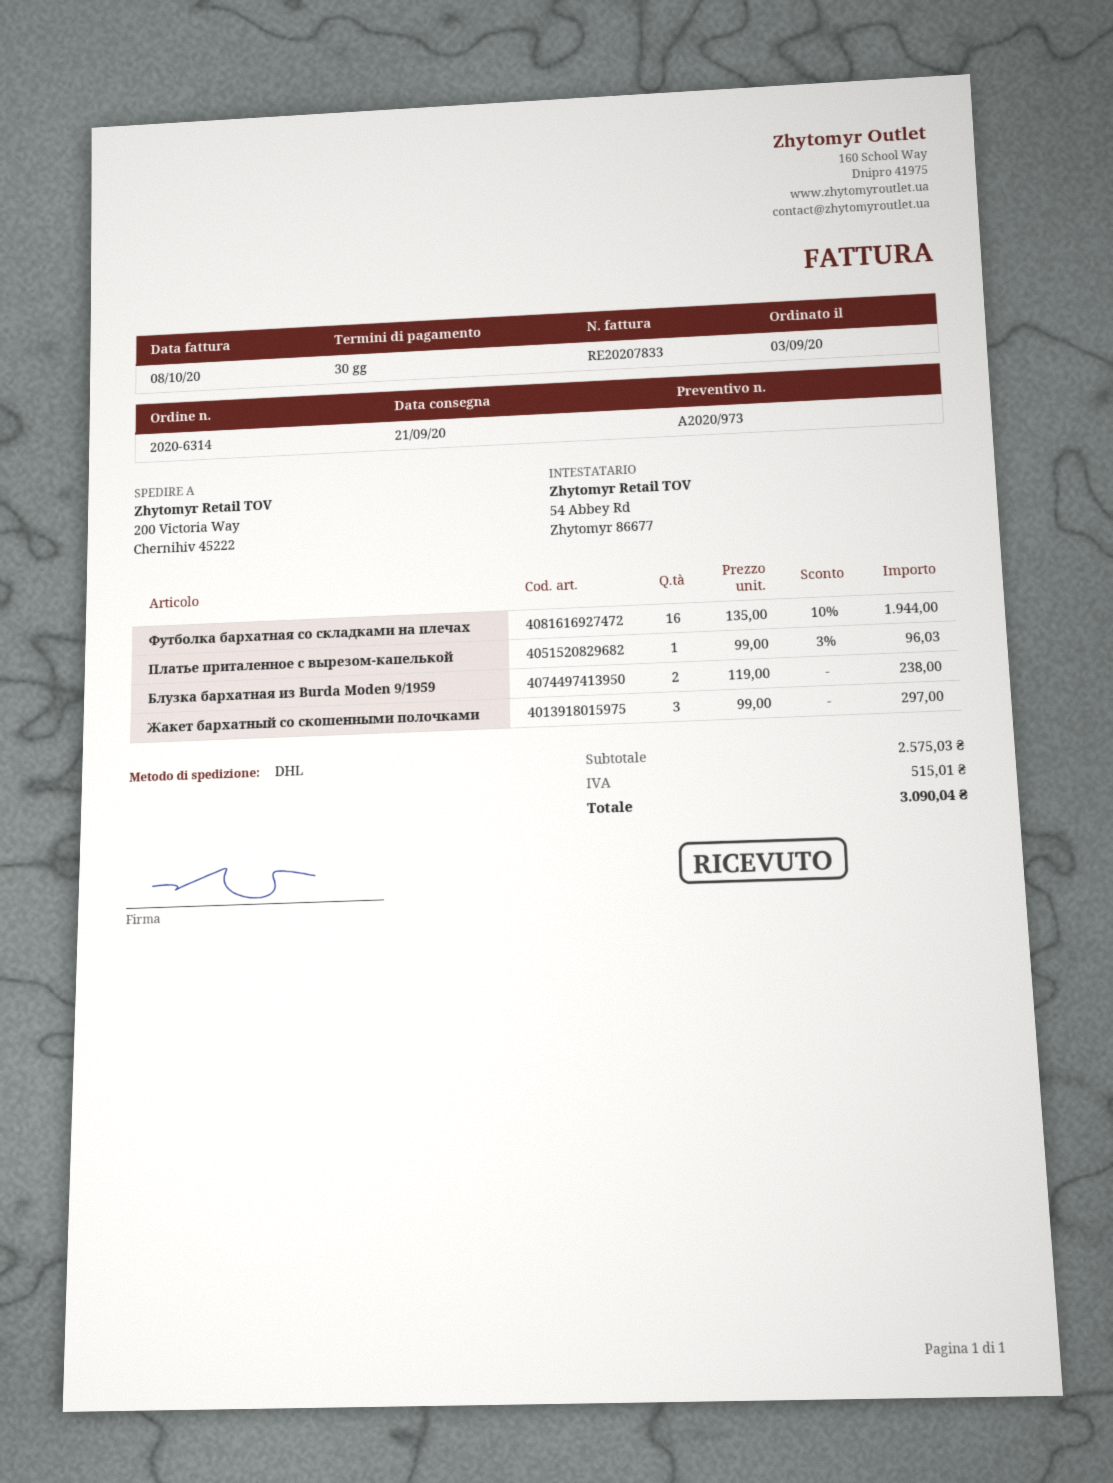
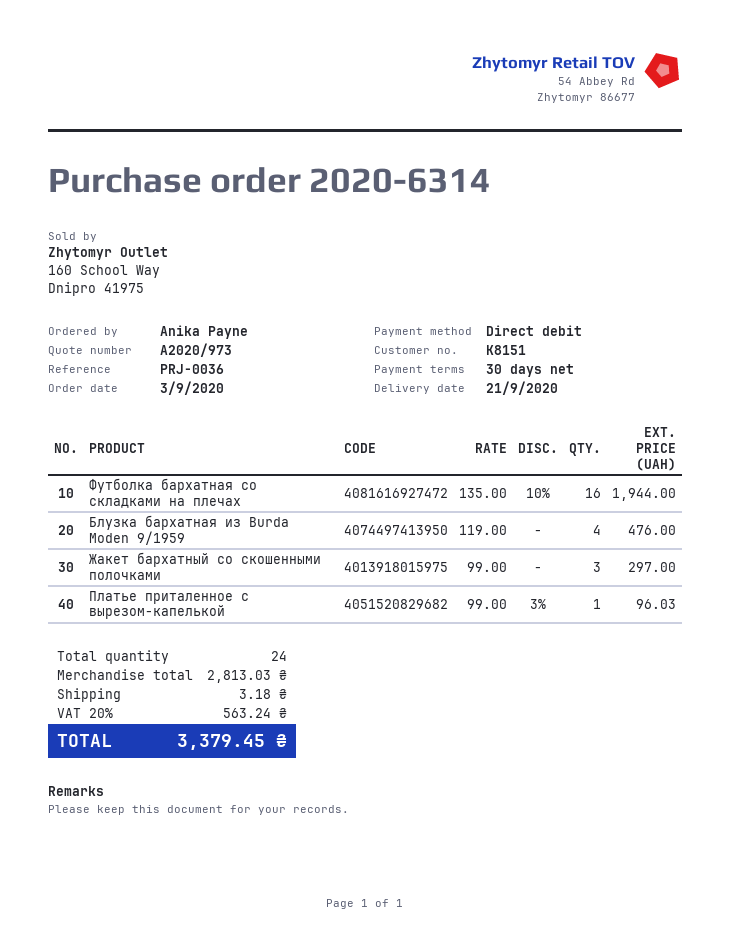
Блузка бархатная из Burda Moden 9/1959: 2 x 119.00 = 238.00 -> 4 x 119.00 = 476.00
subtotal: 2575.03 -> 2813.03
shipping: none -> 3.18
tax: 515.01 -> 563.24
total: 3090.04 -> 3379.45

